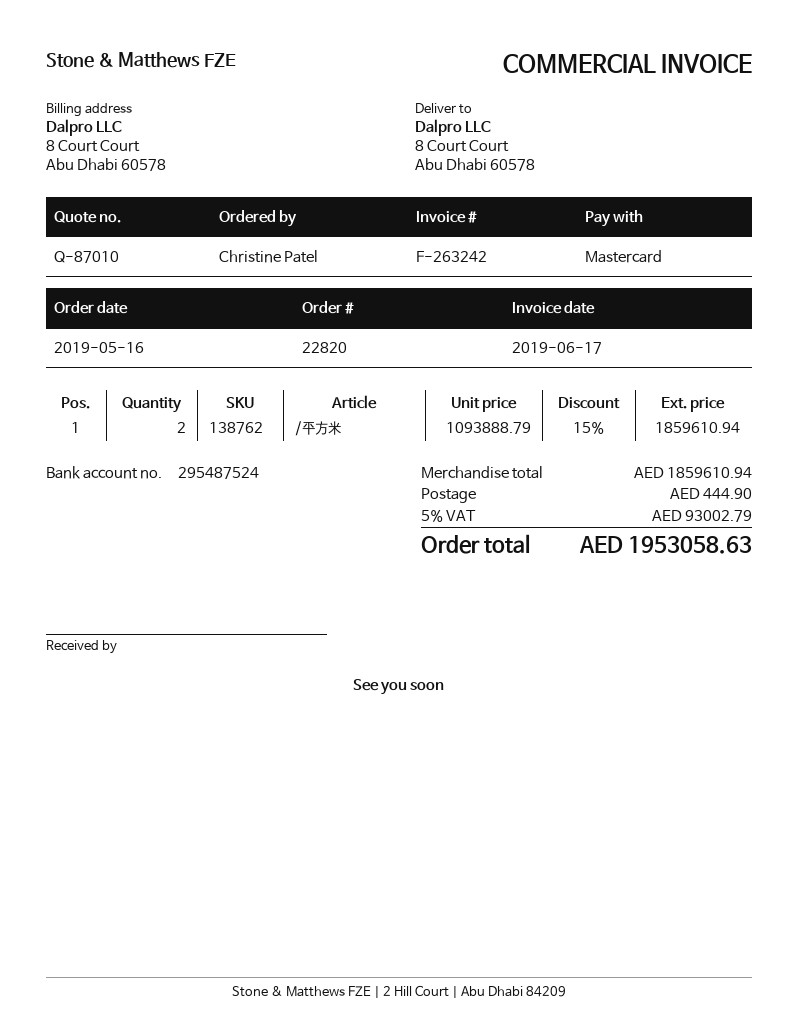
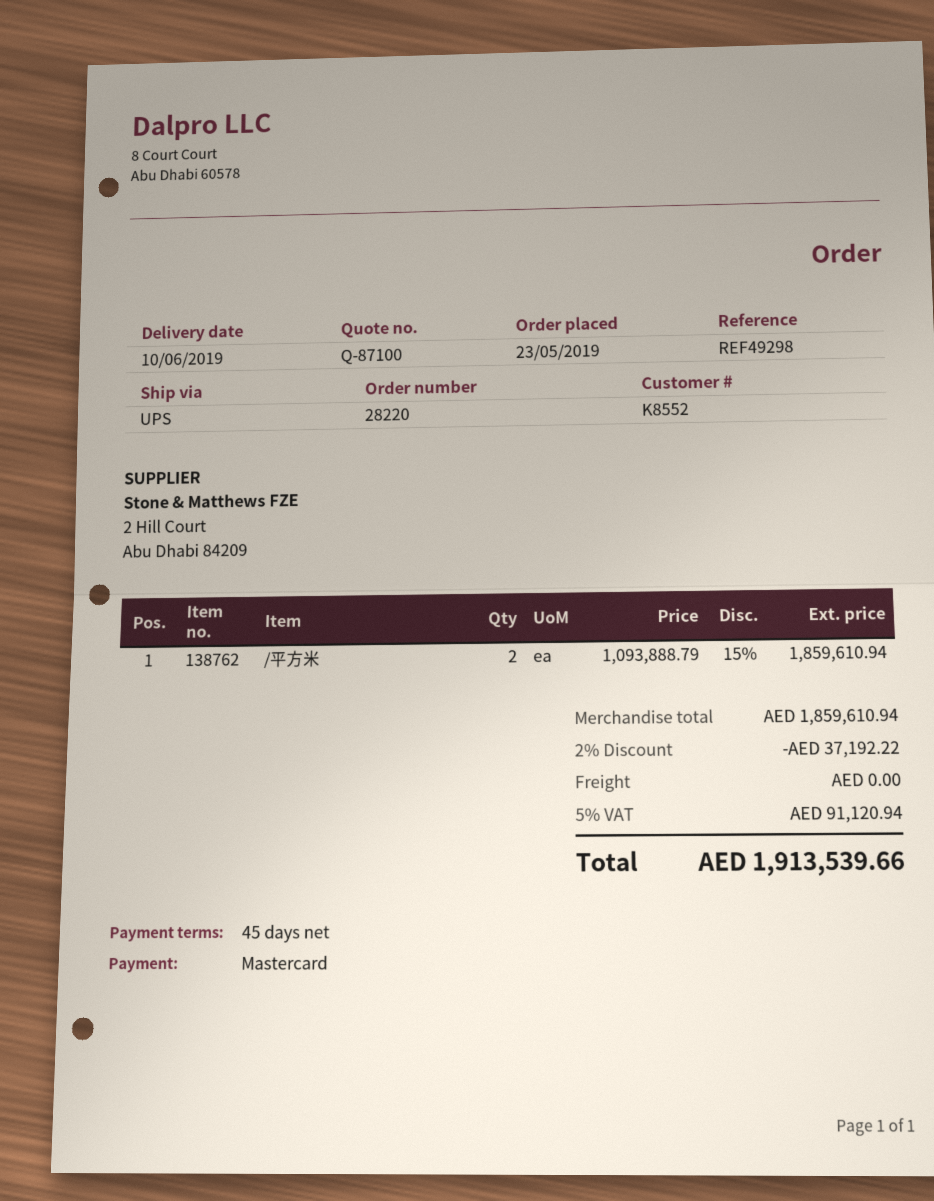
quote number: Q-87010 -> Q-87100
order number: 22820 -> 28220
order date: 2019-05-16 -> 2019-05-23
discount: none -> 2% = 37192.22
shipping: 444.90 -> 0.00
tax: 5% = 93002.79 -> 5% = 91120.94
total: 1953058.63 -> 1913539.66

